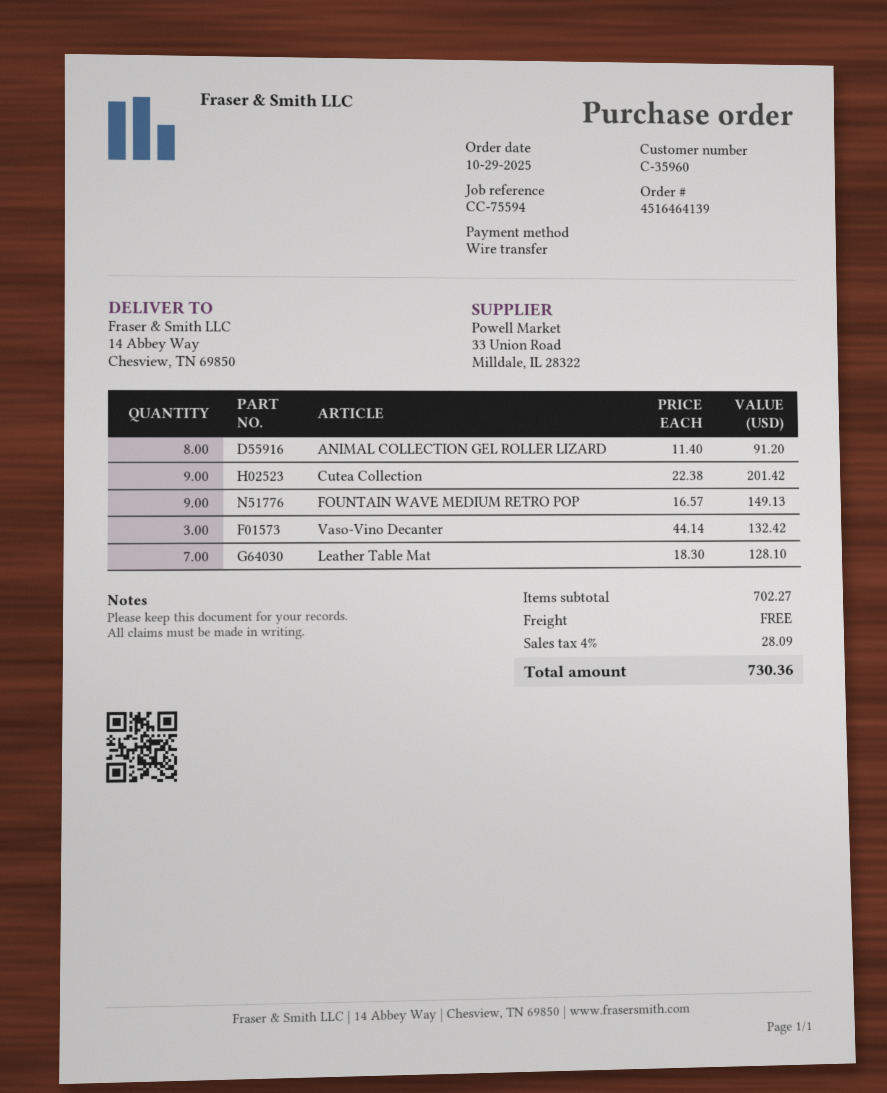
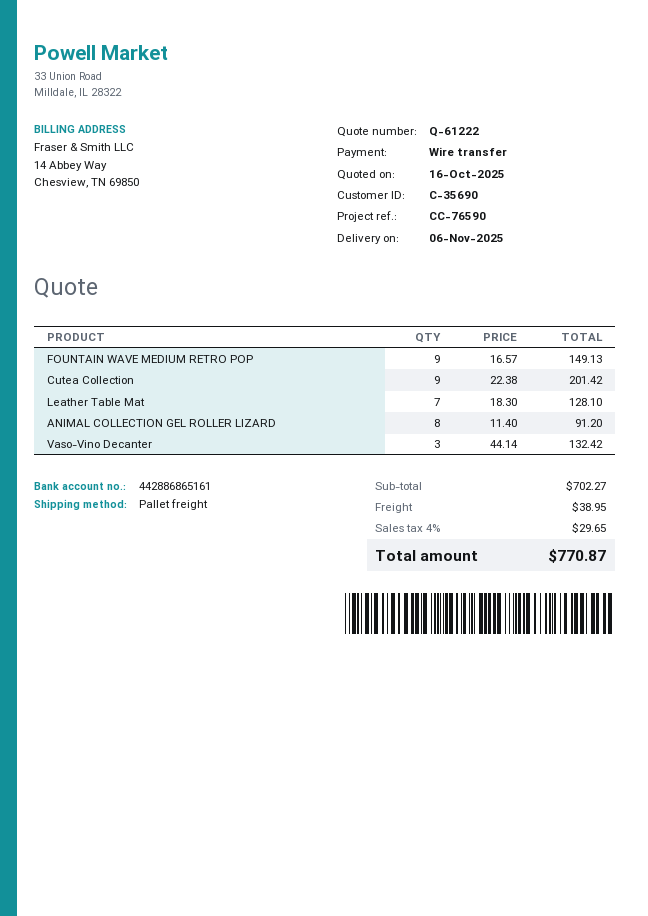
customer number: C-35960 -> C-35690
reference: CC-75594 -> CC-76590
shipping: 0.00 -> 38.95
tax: 4% = 28.09 -> 4% = 29.65
total: 730.36 -> 770.87

